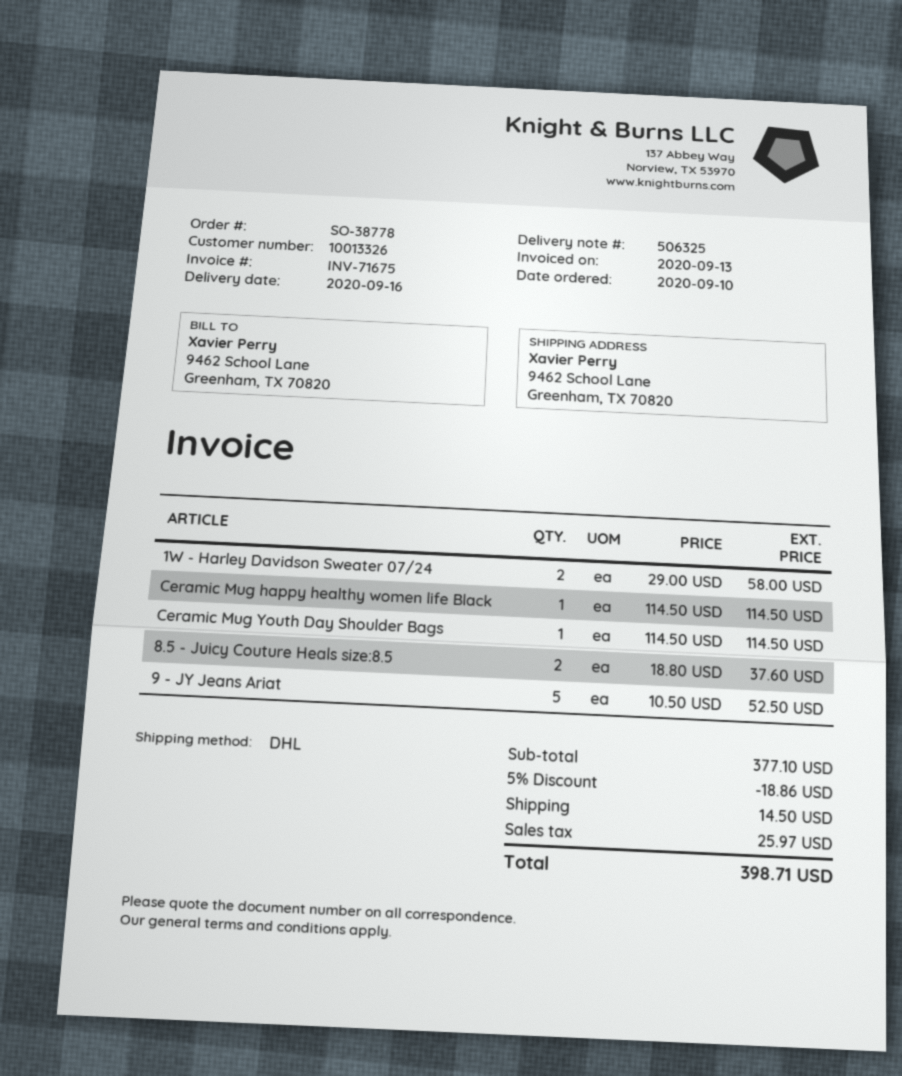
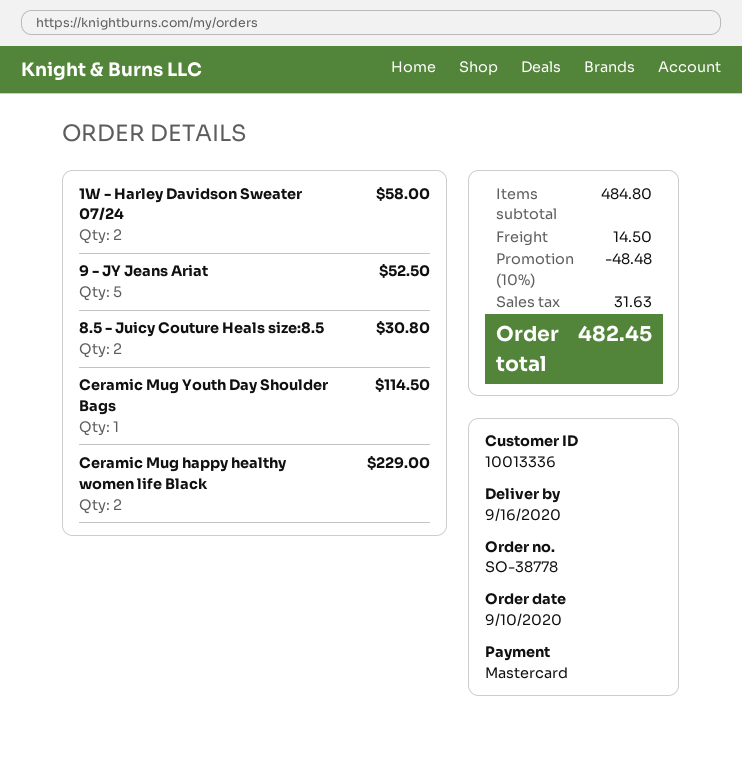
customer number: 10013326 -> 10013336
Ceramic Mug happy healthy women life Black: 1 for 114.50 -> 2 for 229.00
8.5 - Juicy Couture Heals size:8.5: 2 for 37.60 -> 2 for 30.80
subtotal: 377.10 -> 484.80
discount: 5% = 18.86 -> 10% = 48.48
tax: 25.97 -> 31.63
total: 398.71 -> 482.45

